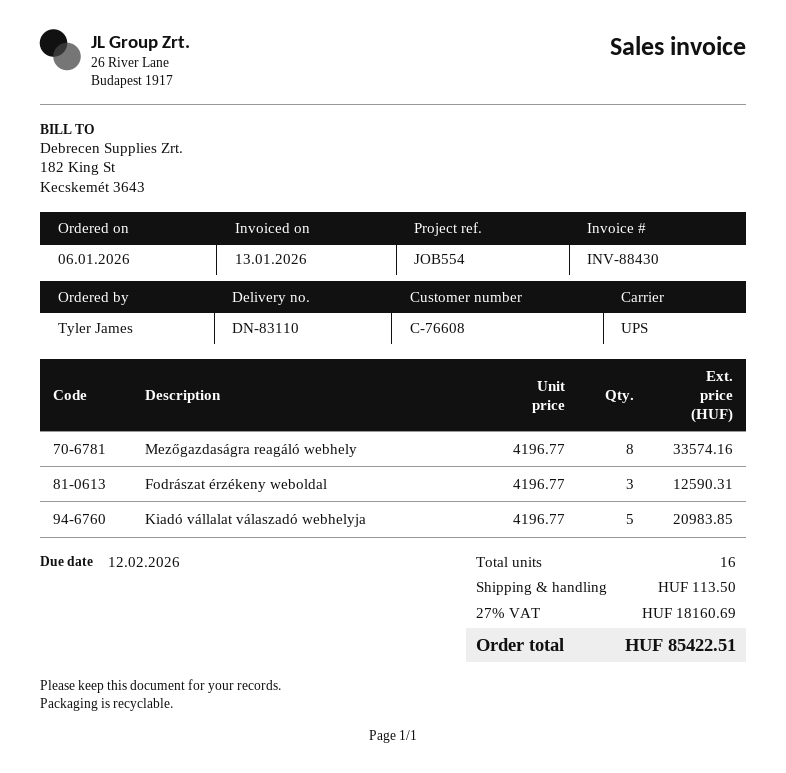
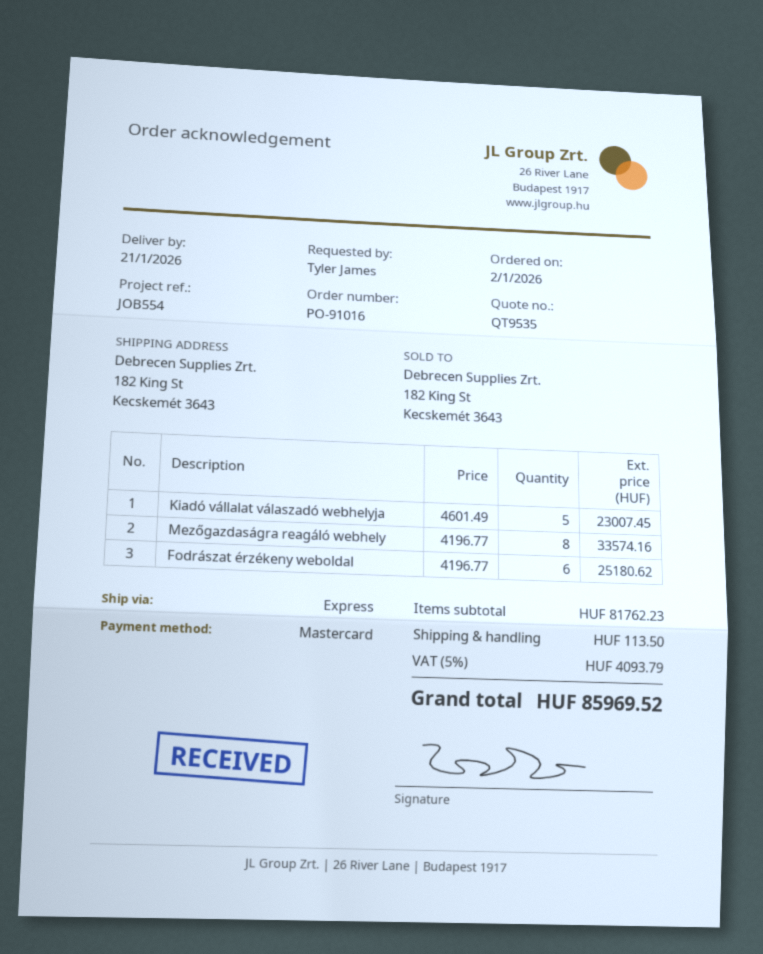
order date: 2026-01-06 -> 2026-01-02
shipping method: UPS -> express
Fodrászat érzékeny weboldal: 3 x 4196.77 = 12590.31 -> 6 x 4196.77 = 25180.62
Kiadó vállalat válaszadó webhelyja: 5 x 4196.77 = 20983.85 -> 5 x 4601.49 = 23007.45
tax: 27% = 18160.69 -> 5% = 4093.79
total: 85422.51 -> 85969.52

